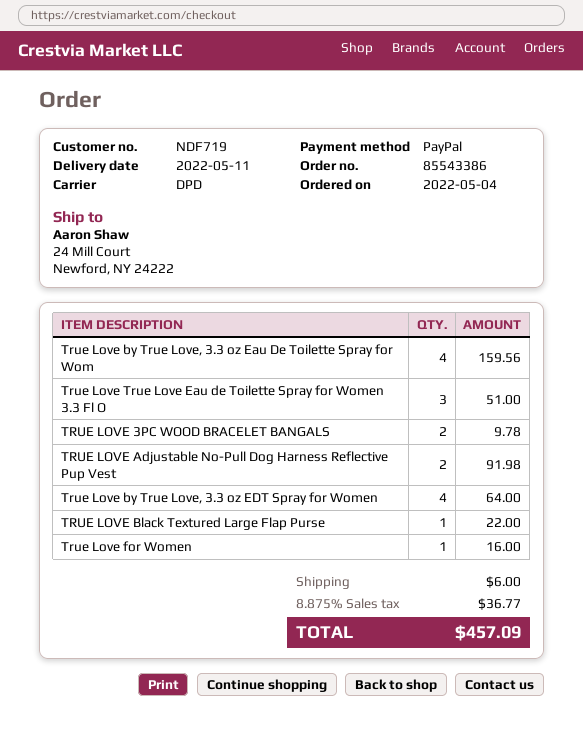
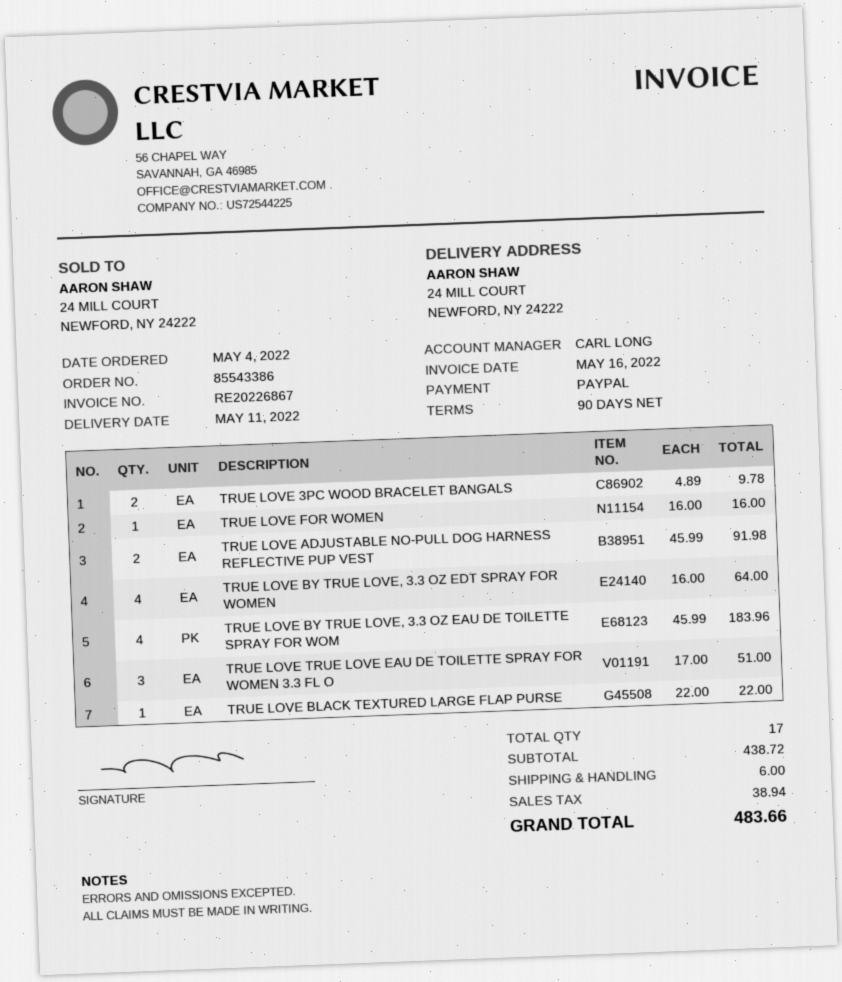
True Love by True Love, 3.3 oz Eau De Toilette Spray for Wom: 4 for 159.56 -> 4 for 183.96
tax: 36.77 -> 38.94
total: 457.09 -> 483.66

